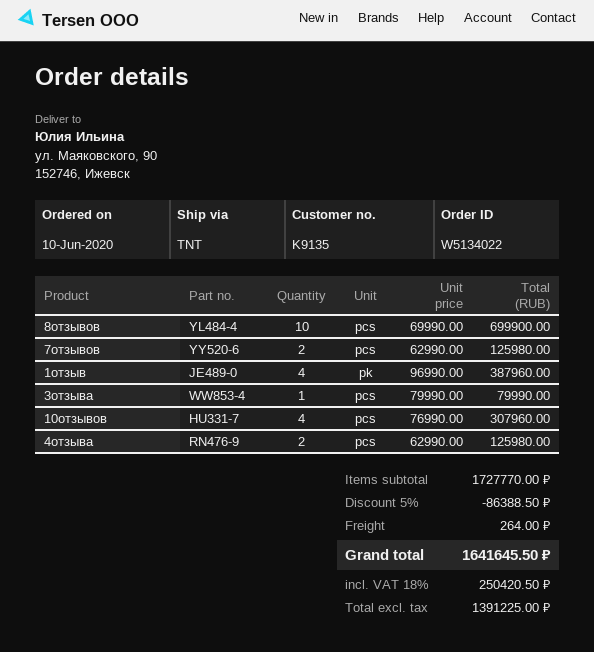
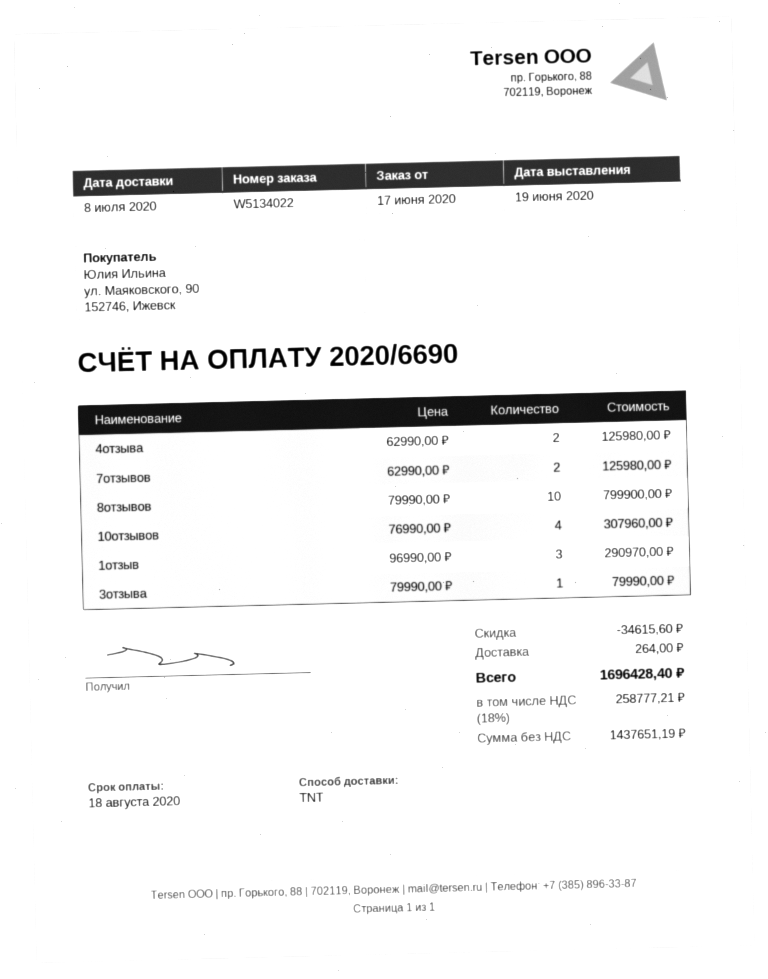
order date: 2020-06-10 -> 2020-06-17
8отзывов: 10 x 69990.00 = 699900.00 -> 10 x 79990.00 = 799900.00
1отзыв: 4 x 96990.00 = 387960.00 -> 3 x 96990.00 = 290970.00
discount: 86388.50 -> 34615.60
net: 1391225.00 -> 1437651.19
tax: 18% = 250420.50 -> 18% = 258777.21
total: 1641645.50 -> 1696428.40

